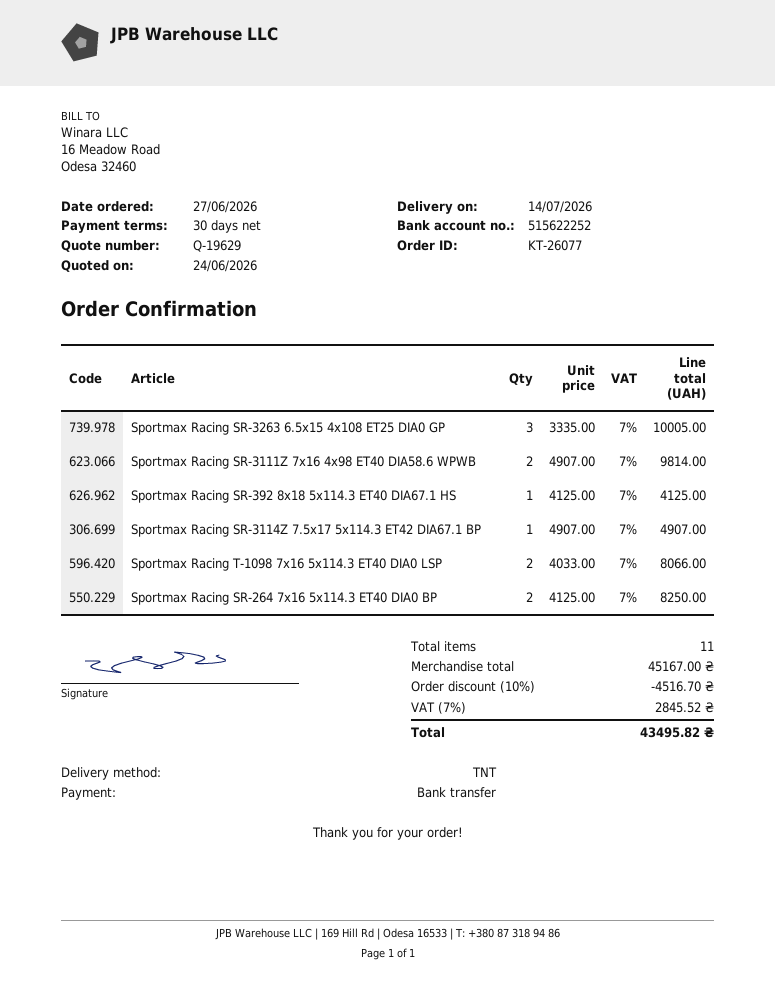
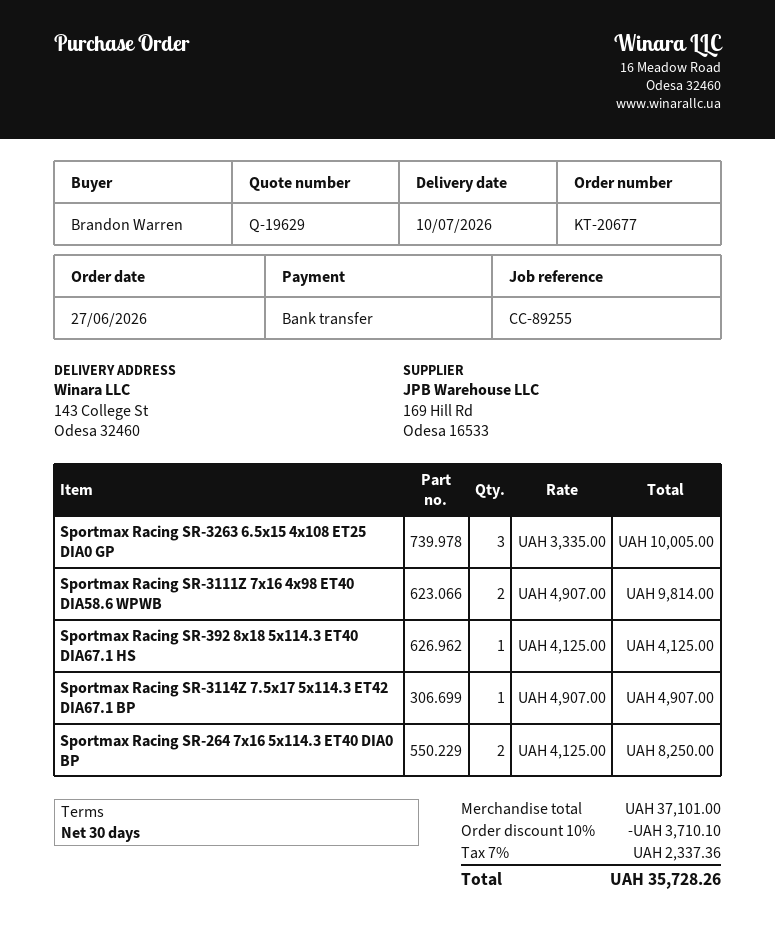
order number: KT-26077 -> KT-20677
delivery date: 2026-07-14 -> 2026-07-10
Sportmax Racing T-1098 7x16 5x114.3 ET40 DIA0 LSP: 2 x 4033.00 = 8066.00 -> none
subtotal: 45167.00 -> 37101.00
discount: 10% = 4516.70 -> 10% = 3710.10
tax: 7% = 2845.52 -> 7% = 2337.36
total: 43495.82 -> 35728.26

